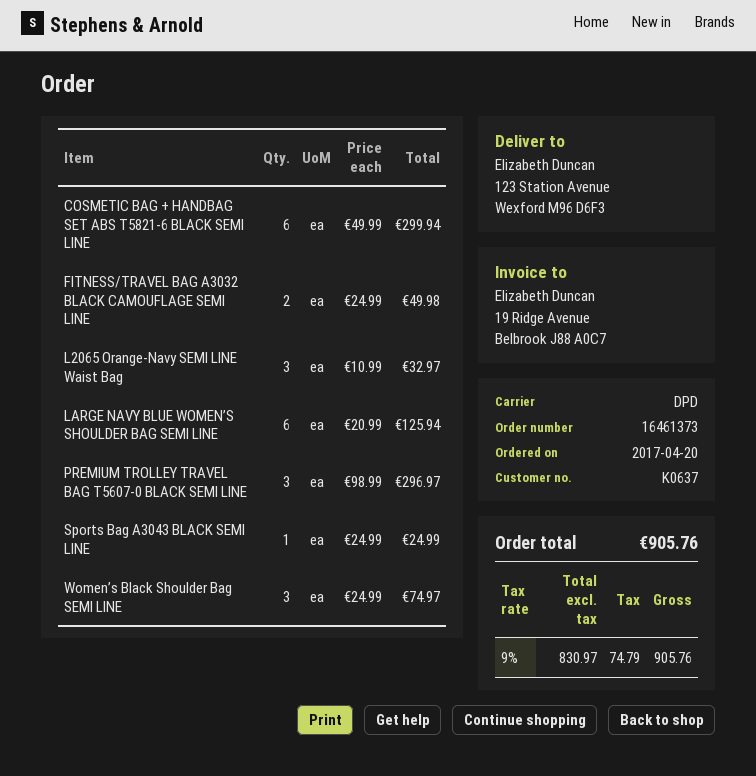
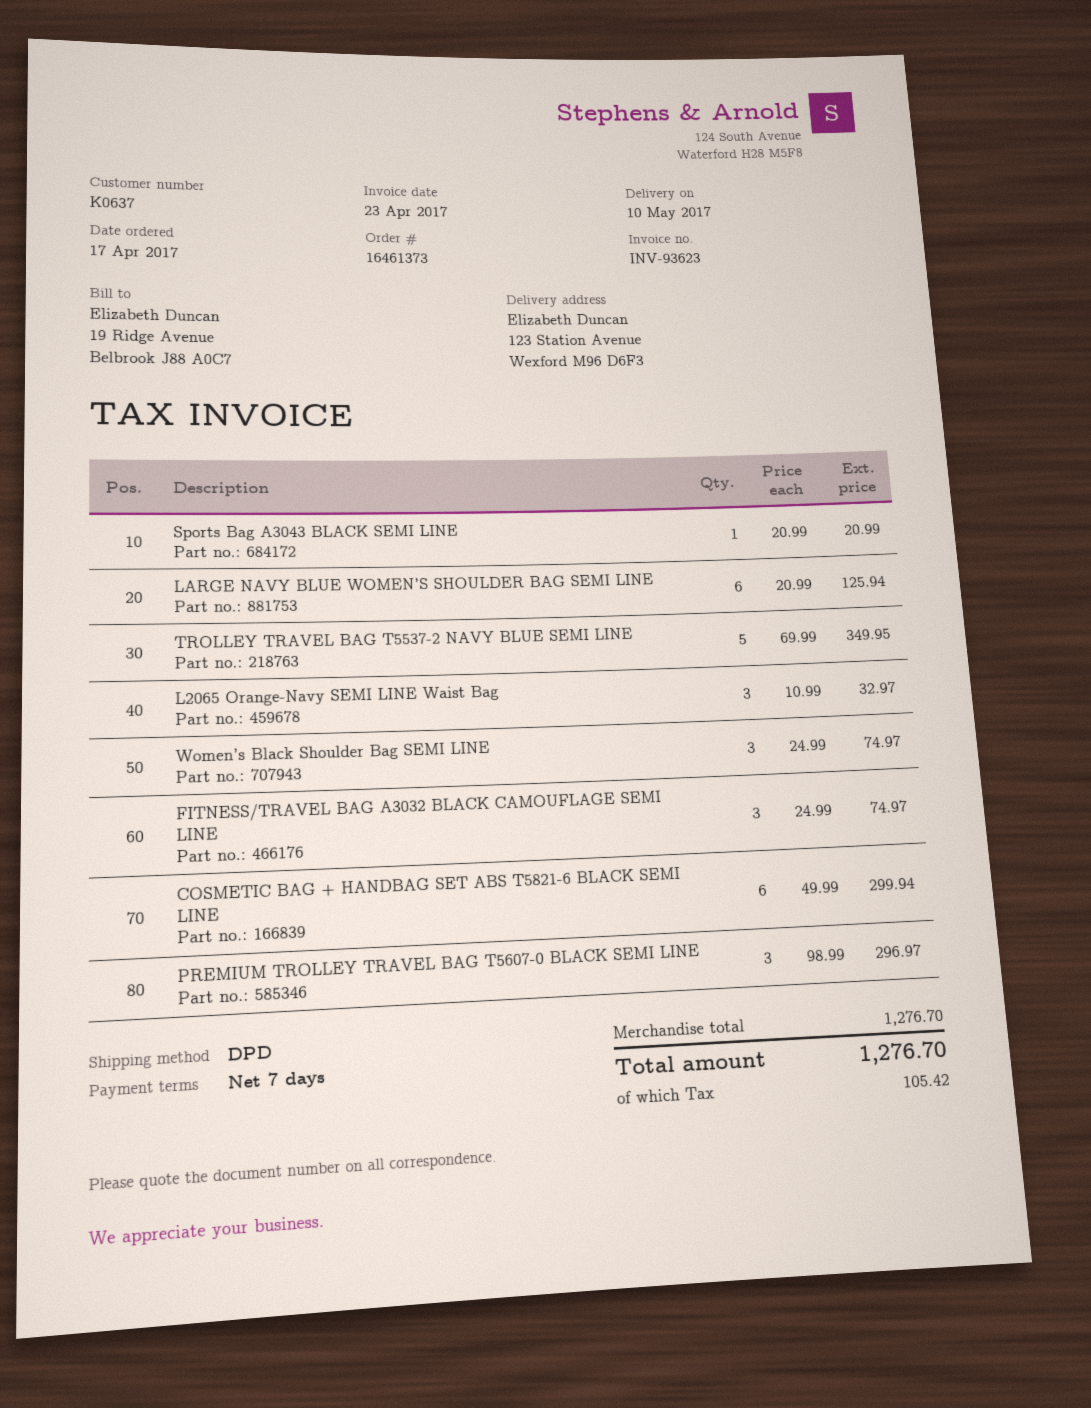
order date: 2017-04-20 -> 2017-04-17
FITNESS/TRAVEL BAG A3032 BLACK CAMOUFLAGE SEMI LINE: 2 x 24.99 = 49.98 -> 3 x 24.99 = 74.97
Sports Bag A3043 BLACK SEMI LINE: 1 x 24.99 = 24.99 -> 1 x 20.99 = 20.99
TROLLEY TRAVEL BAG T5537-2 NAVY BLUE SEMI LINE: none -> 5 x 69.99 = 349.95
tax: 74.79 -> 105.42
total: 905.76 -> 1276.70

